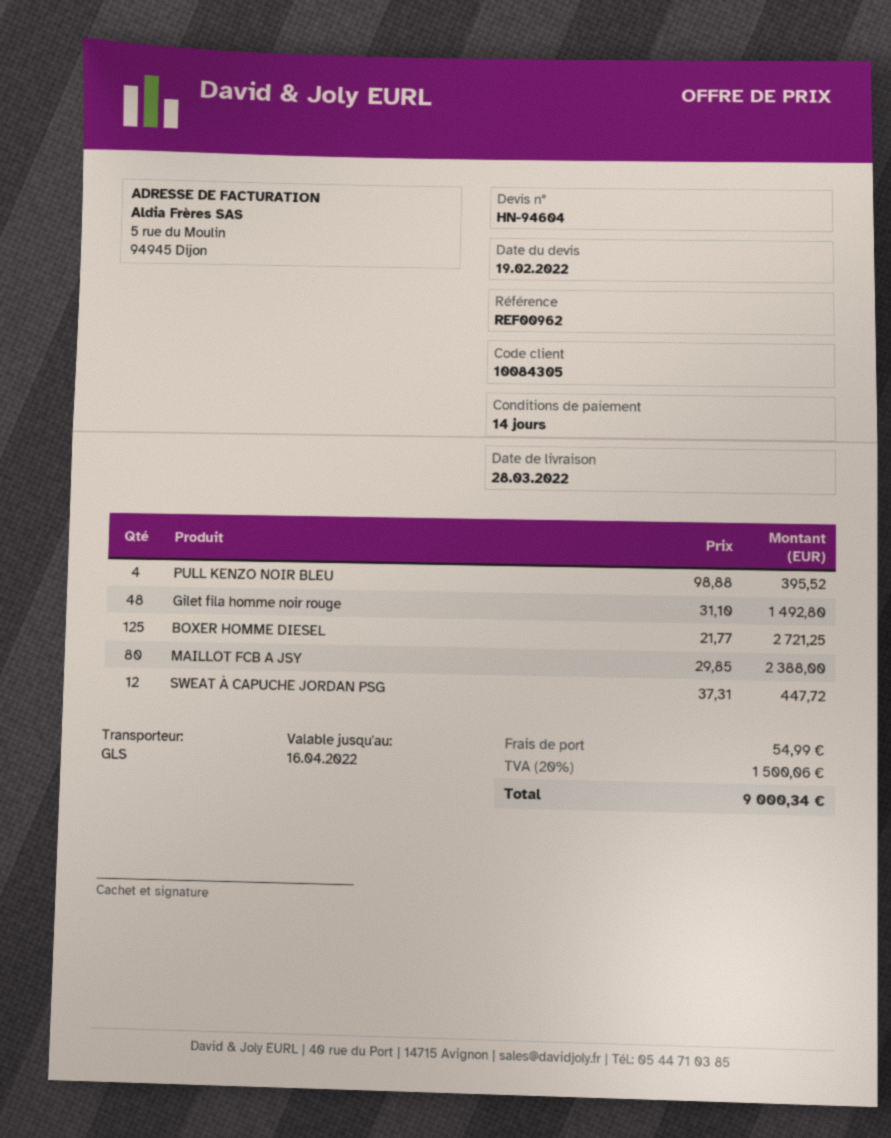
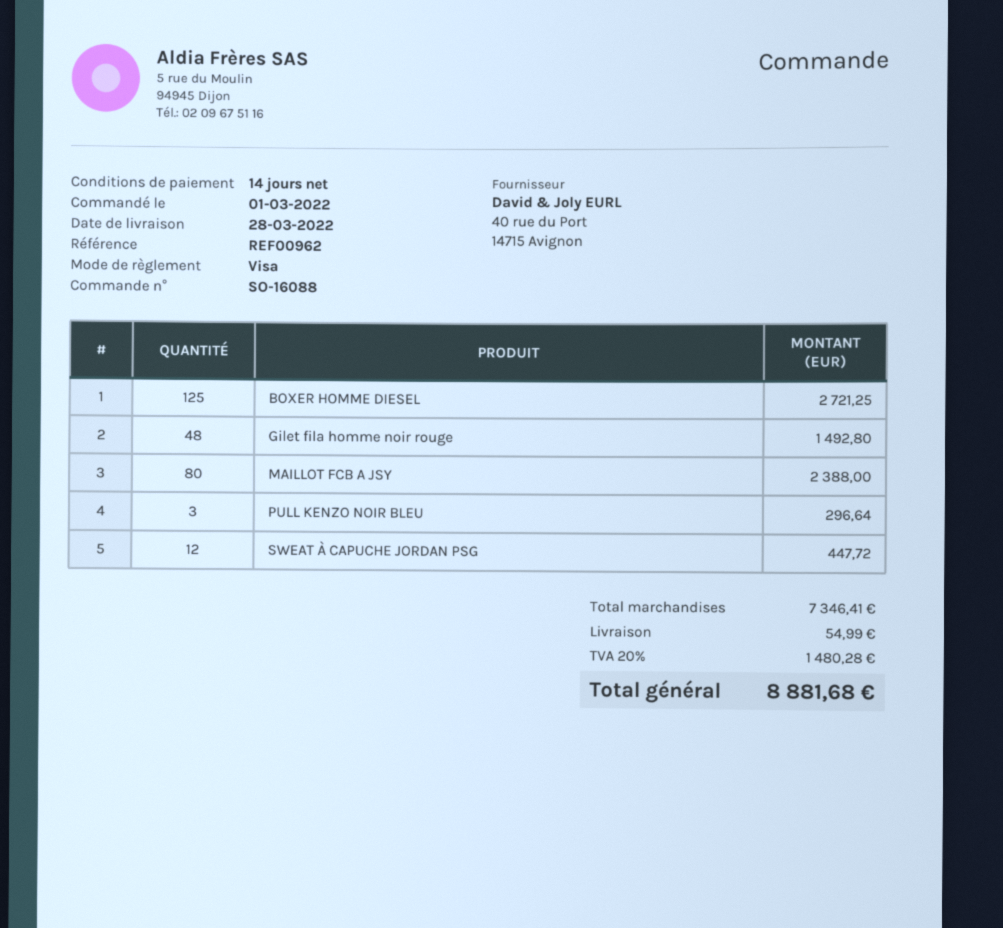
PULL KENZO NOIR BLEU: 4 for 395.52 -> 3 for 296.64
tax: 20% = 1500.06 -> 20% = 1480.28
total: 9000.34 -> 8881.68

